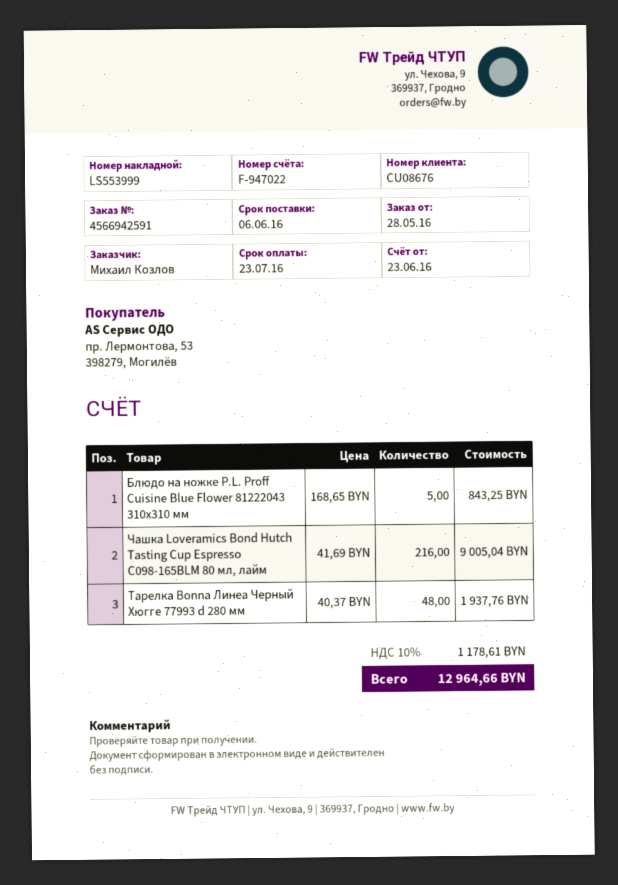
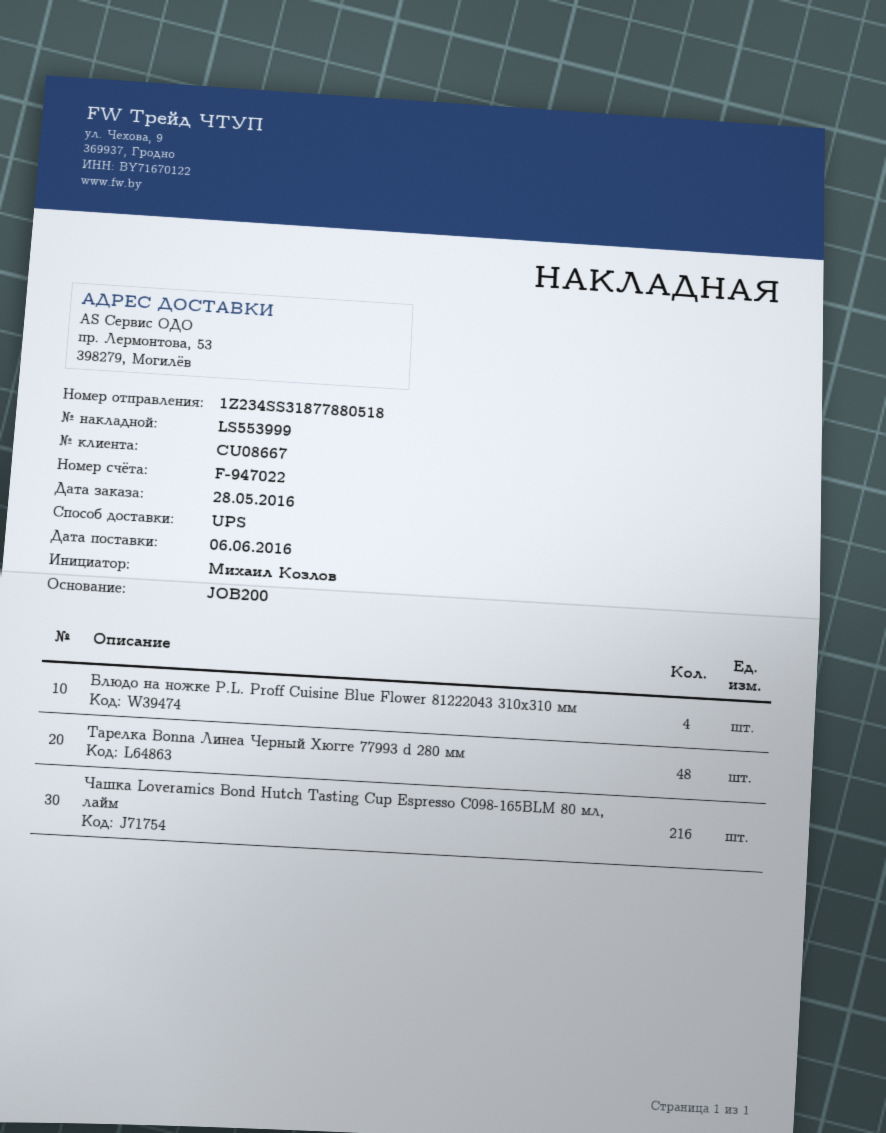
customer number: CU08676 -> CU08667
Блюдо на ножке P.L. Proff Cuisine Blue Flower 81222043 310х310 мм: 5 -> 4

